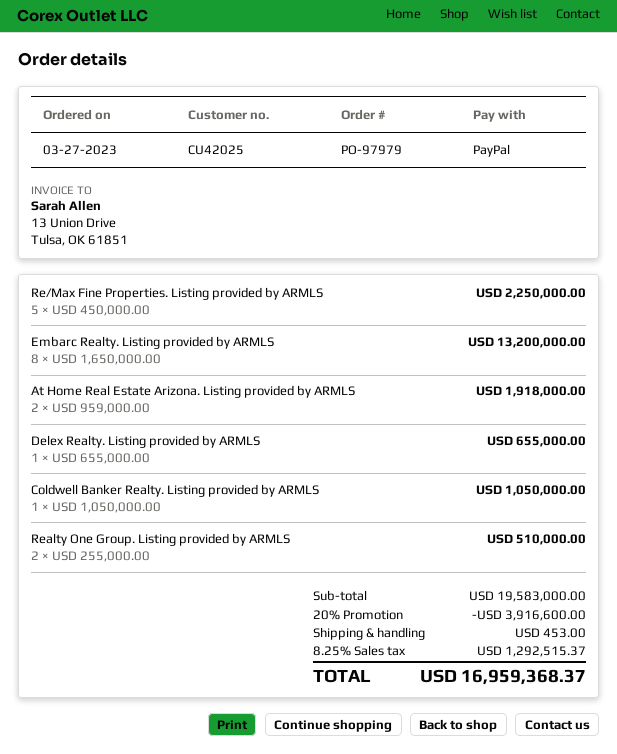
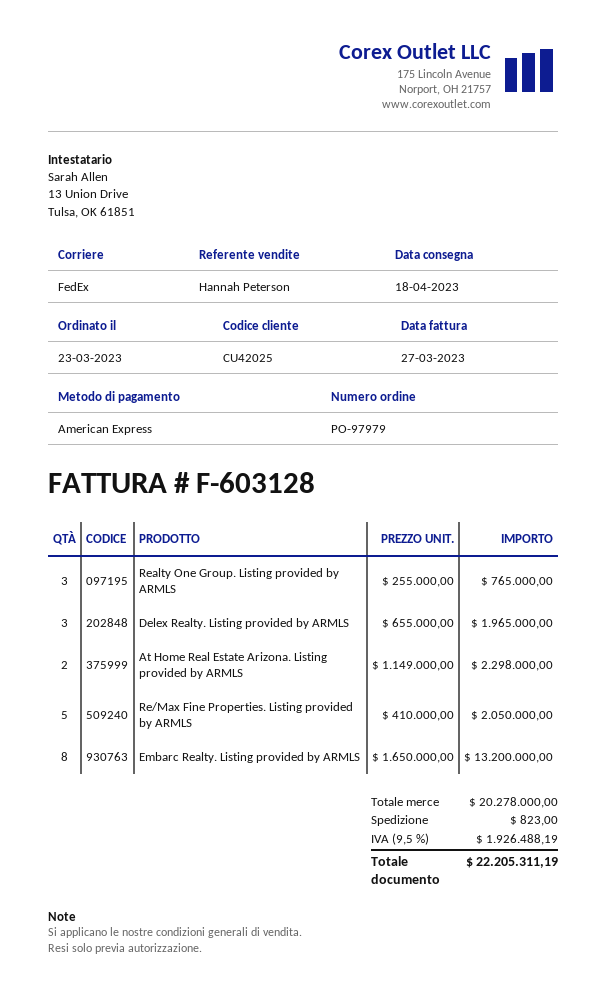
order date: 2023-03-27 -> 2023-03-23
payment method: PayPal -> American Express
Re/Max Fine Properties. Listing provided by ARMLS: 5 x 450000.00 = 2250000.00 -> 5 x 410000.00 = 2050000.00
At Home Real Estate Arizona. Listing provided by ARMLS: 2 x 959000.00 = 1918000.00 -> 2 x 1149000.00 = 2298000.00
Delex Realty. Listing provided by ARMLS: 1 x 655000.00 = 655000.00 -> 3 x 655000.00 = 1965000.00
Coldwell Banker Realty. Listing provided by ARMLS: 1 x 1050000.00 = 1050000.00 -> none
Realty One Group. Listing provided by ARMLS: 2 x 255000.00 = 510000.00 -> 3 x 255000.00 = 765000.00
subtotal: 19583000.00 -> 20278000.00
discount: 20% = 3916600.00 -> none
shipping: 453.00 -> 823.00
tax: 8.25% = 1292515.37 -> 9.5% = 1926488.19
total: 16959368.37 -> 22205311.19

